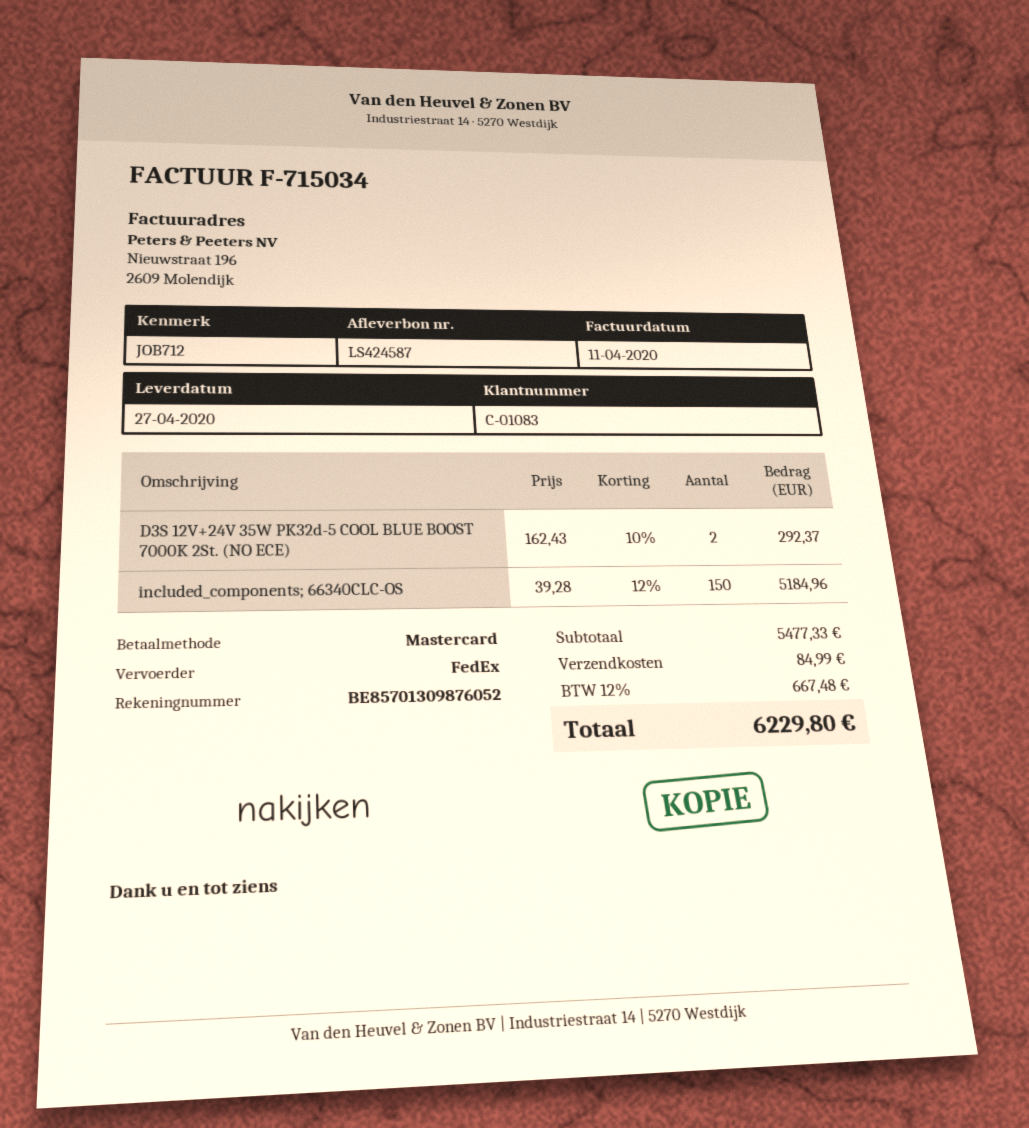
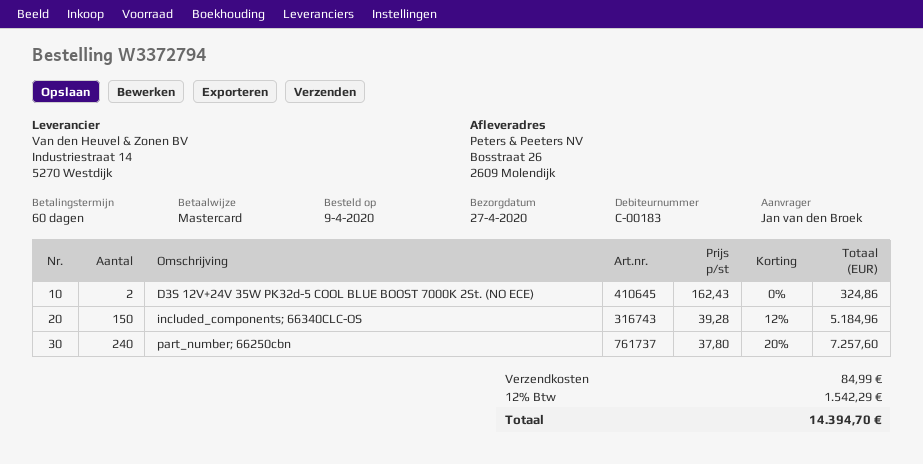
customer number: C-01083 -> C-00183
D3S 12V+24V 35W PK32d-5 COOL BLUE BOOST 7000K 2St. (NO ECE): 2 x 162.43 - 10% = 292.37 -> 2 x 162.43 = 324.86
part_number; 66250cbn: none -> 240 x 37.80 - 20% = 7257.60
tax: 12% = 667.48 -> 12% = 1542.29
total: 6229.80 -> 14394.70

